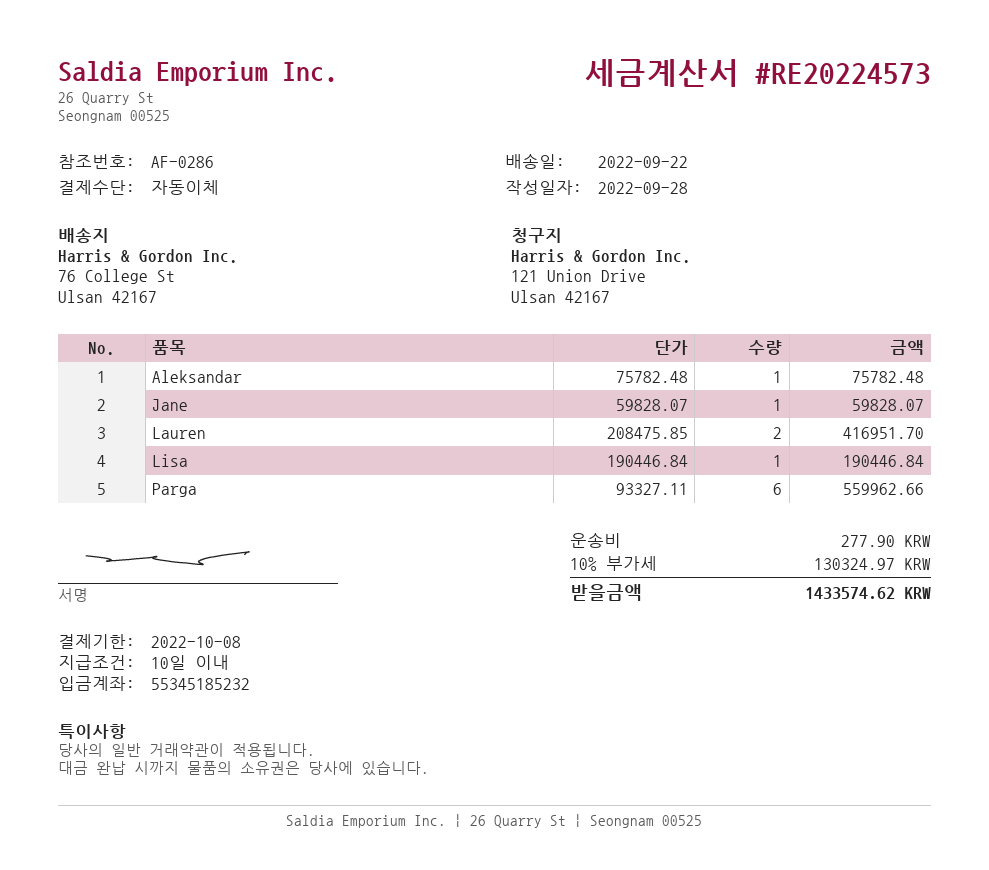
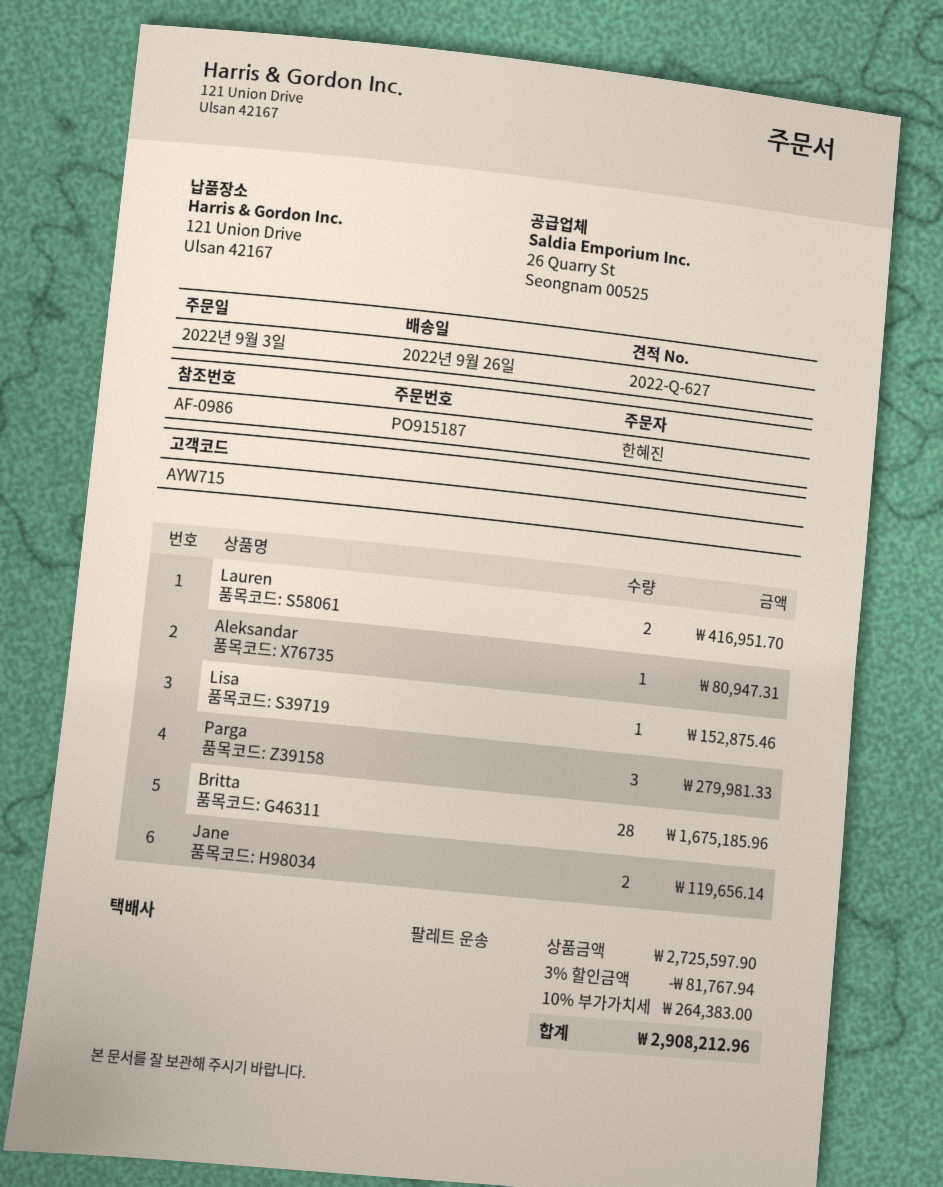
delivery date: 2022-09-22 -> 2022-09-26
reference: AF-0286 -> AF-0986
ship to: 76 College St, Ulsan 42167 -> 121 Union Drive, Ulsan 42167
Aleksandar: 1 for 75782.48 -> 1 for 80947.31
Jane: 1 for 59828.07 -> 2 for 119656.14
Lisa: 1 for 190446.84 -> 1 for 152875.46
Parga: 6 for 559962.66 -> 3 for 279981.33
Britta: none -> 28 for 1675185.96
discount: none -> 3% = 81767.94
shipping: 277.90 -> none
tax: 10% = 130324.97 -> 10% = 264383.00
total: 1433574.62 -> 2908212.96

